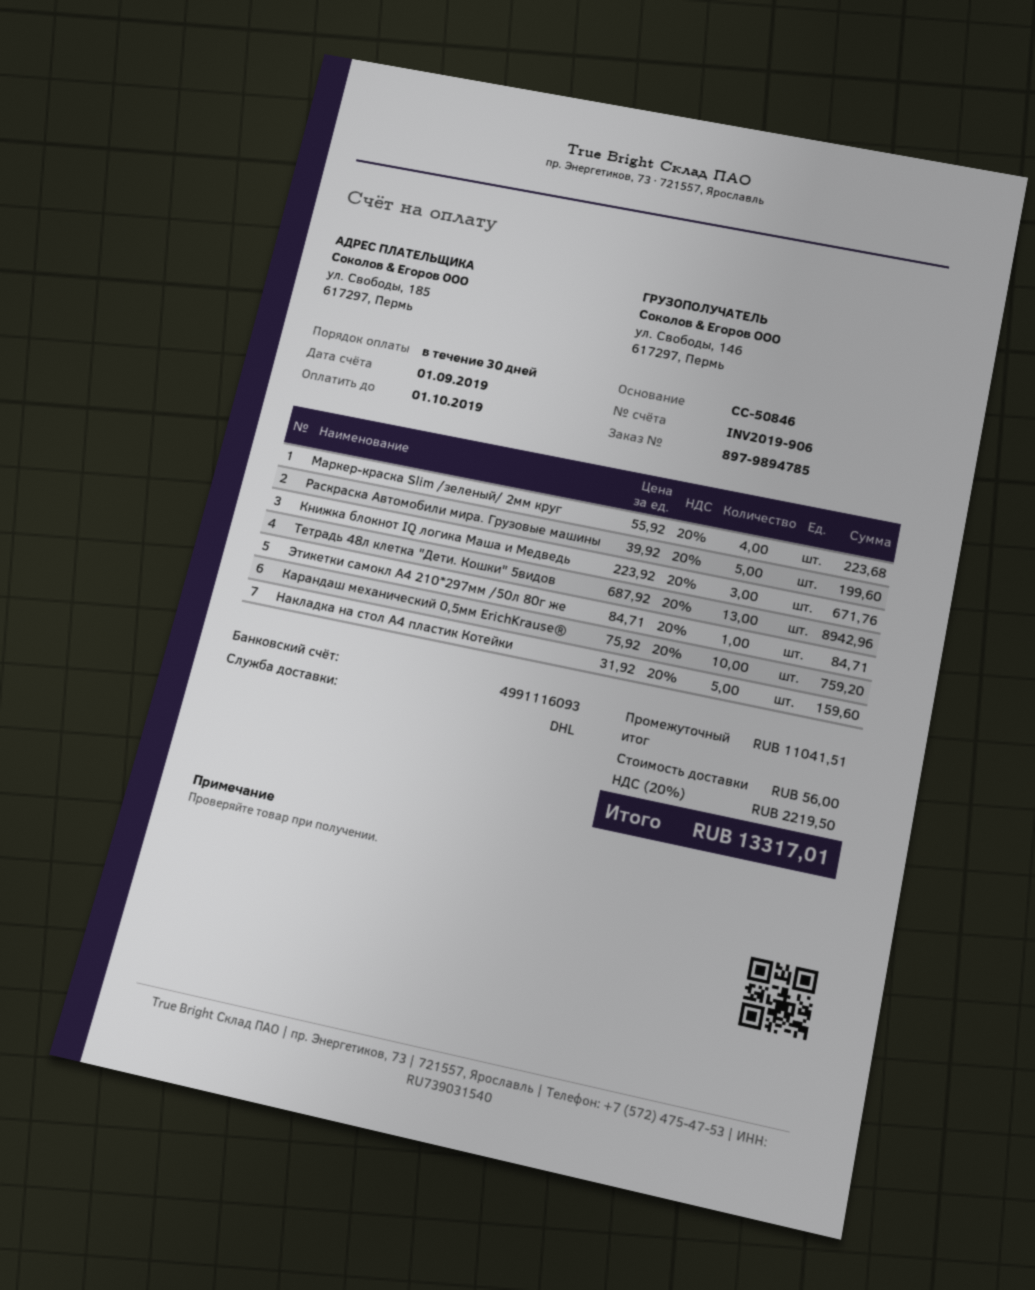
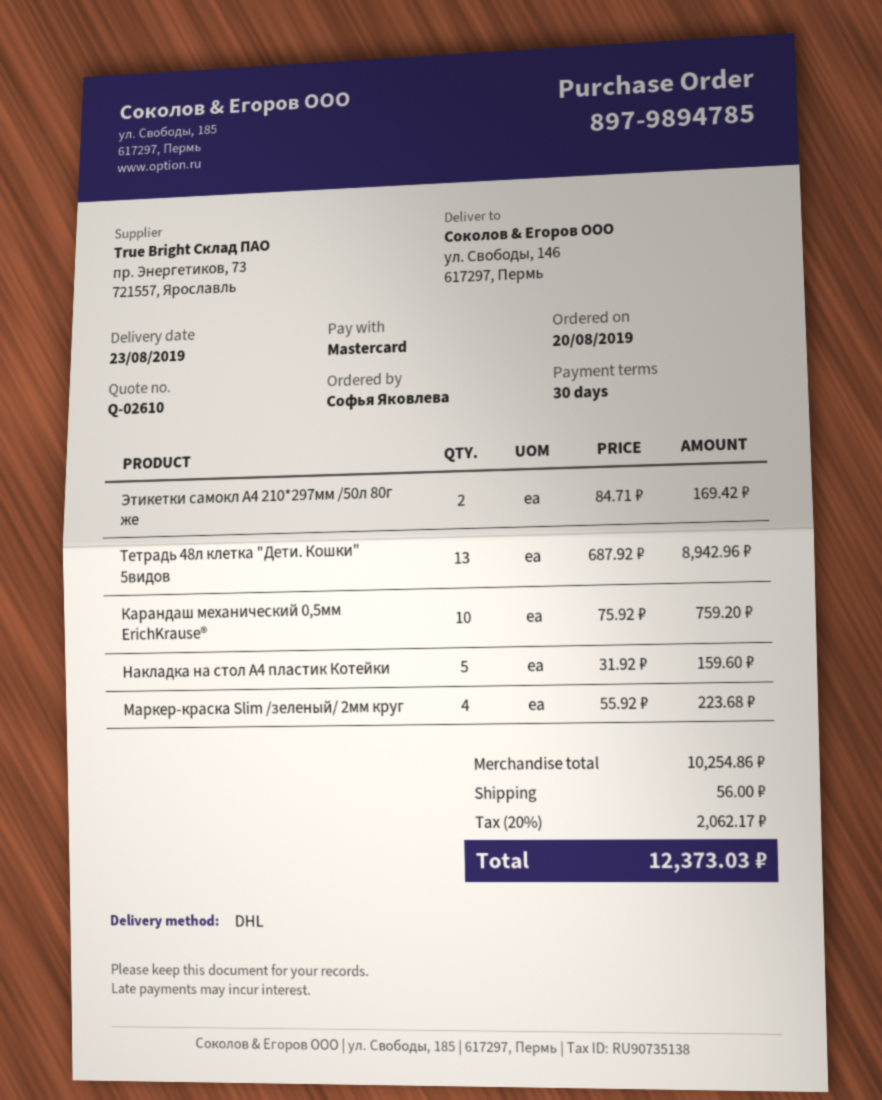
Раскраска Автомобили мира. Грузовые машины: 5 x 39.92 = 199.60 -> none
Книжка блокнот IQ логика Маша и Медведь: 3 x 223.92 = 671.76 -> none
Этикетки самокл А4 210*297мм /50л 80г же: 1 x 84.71 = 84.71 -> 2 x 84.71 = 169.42
subtotal: 11041.51 -> 10254.86
tax: 20% = 2219.50 -> 20% = 2062.17
total: 13317.01 -> 12373.03

